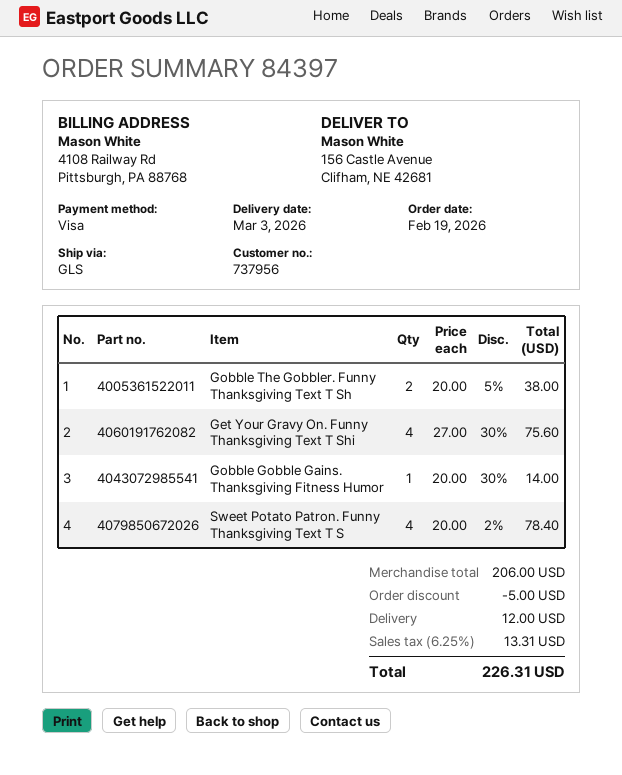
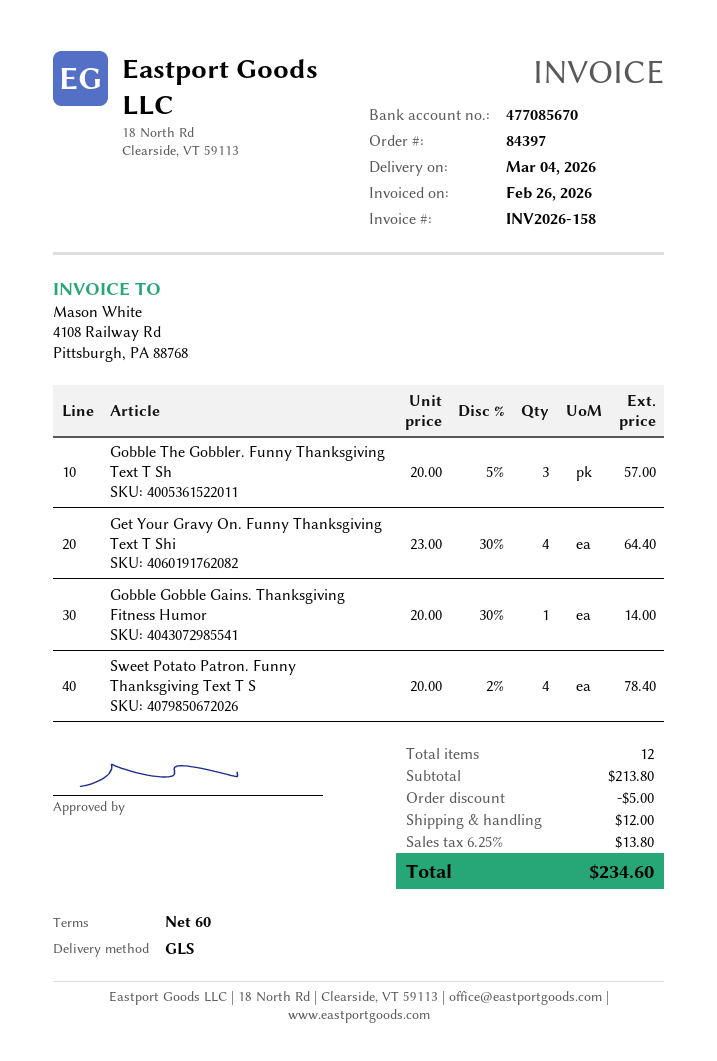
delivery date: 2026-03-03 -> 2026-03-04
Gobble The Gobbler. Funny Thanksgiving Text T Sh: 2 x 20.00 - 5% = 38.00 -> 3 x 20.00 - 5% = 57.00
Get Your Gravy On. Funny Thanksgiving Text T Shi: 4 x 27.00 - 30% = 75.60 -> 4 x 23.00 - 30% = 64.40
subtotal: 206.00 -> 213.80
tax: 6.25% = 13.31 -> 6.25% = 13.80
total: 226.31 -> 234.60

